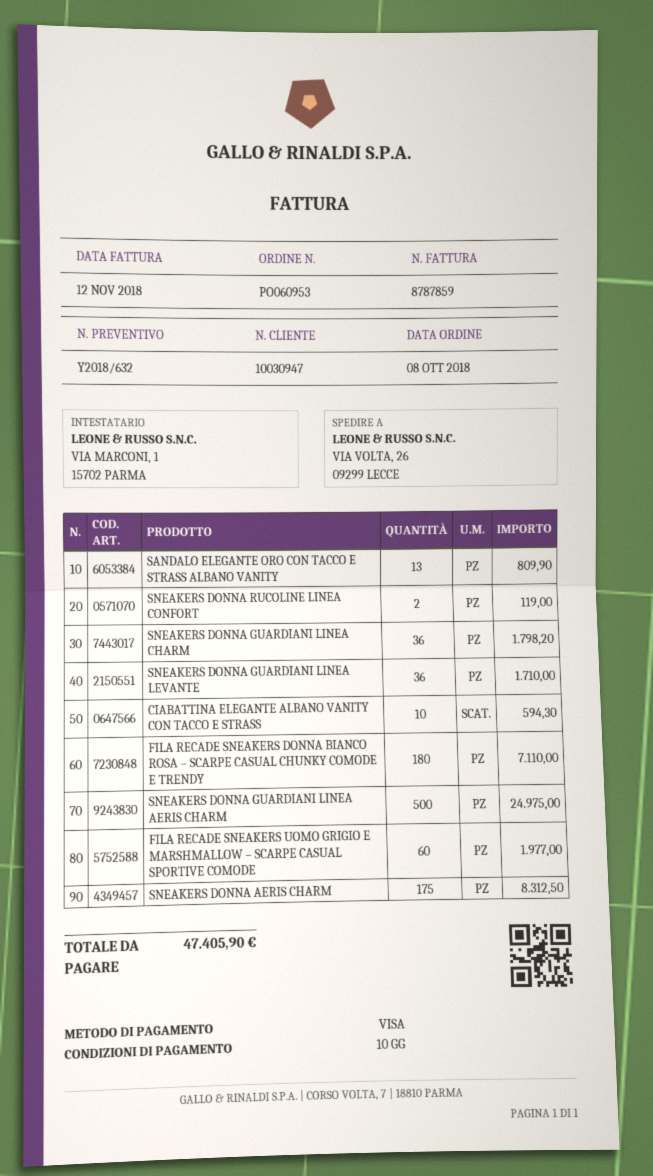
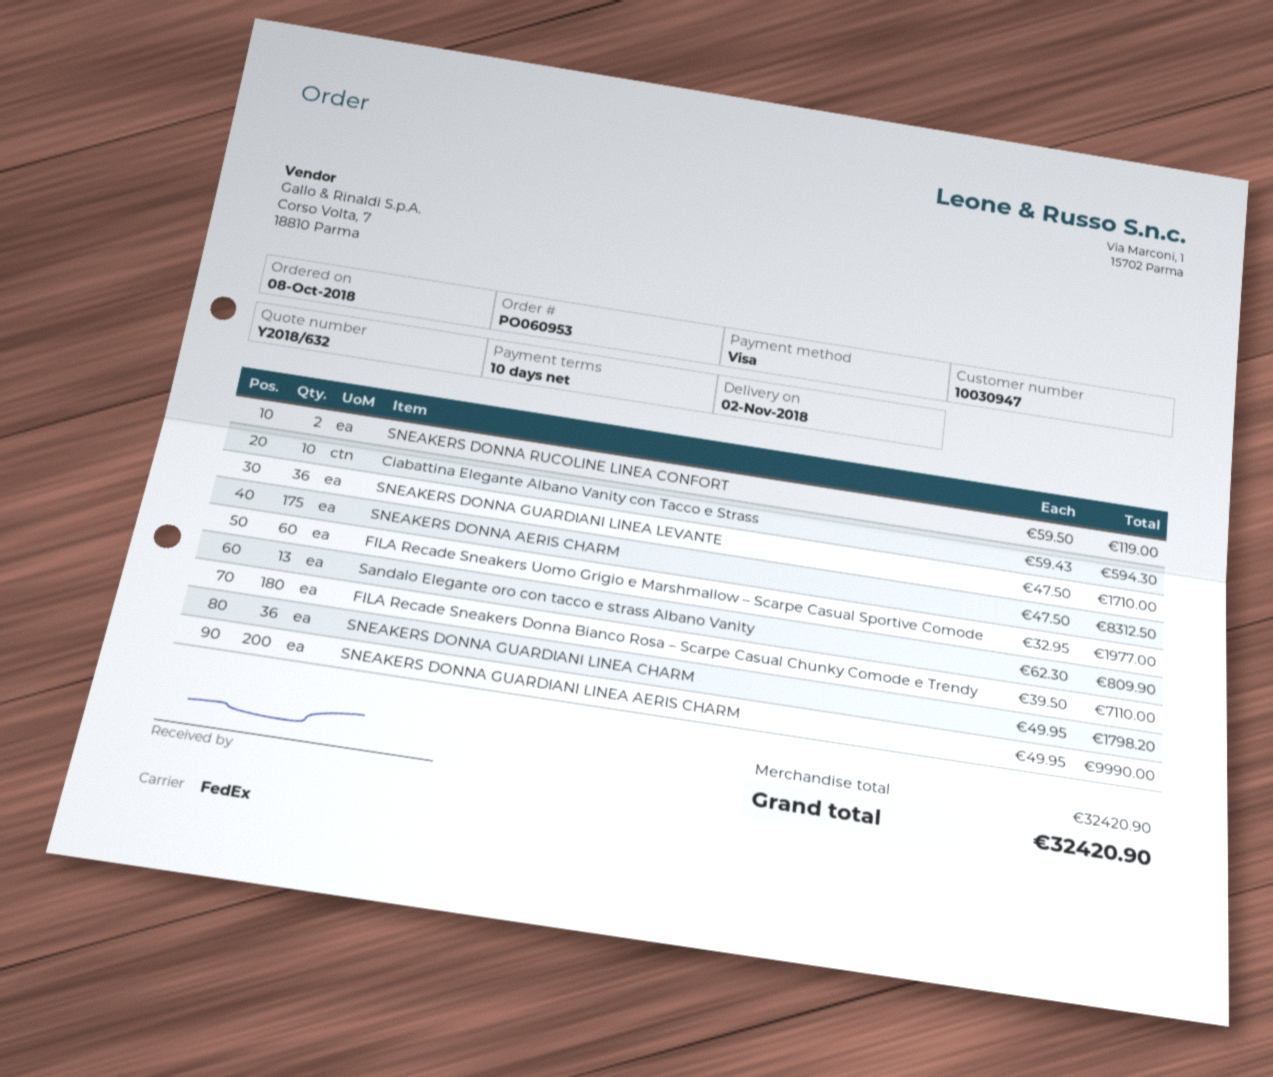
SNEAKERS DONNA GUARDIANI LINEA AERIS CHARM: 500 for 24975.00 -> 200 for 9990.00
total: 47405.90 -> 32420.90

